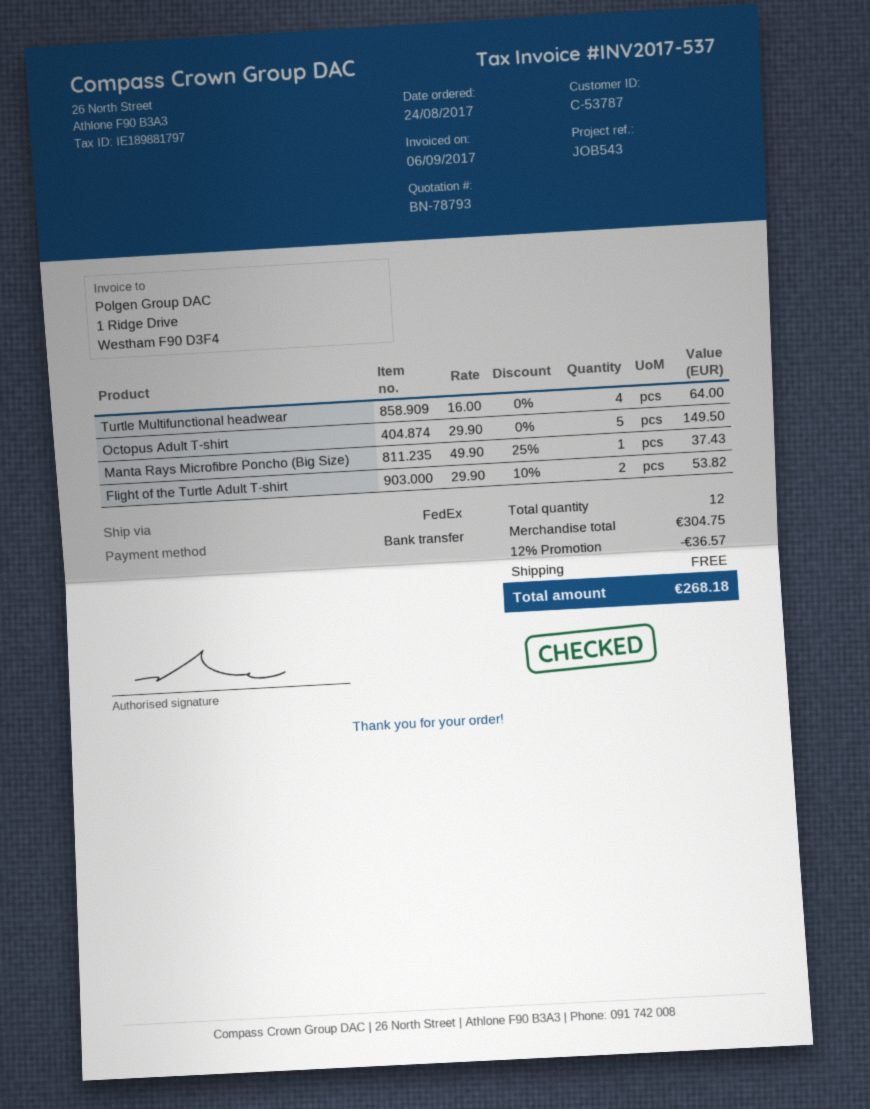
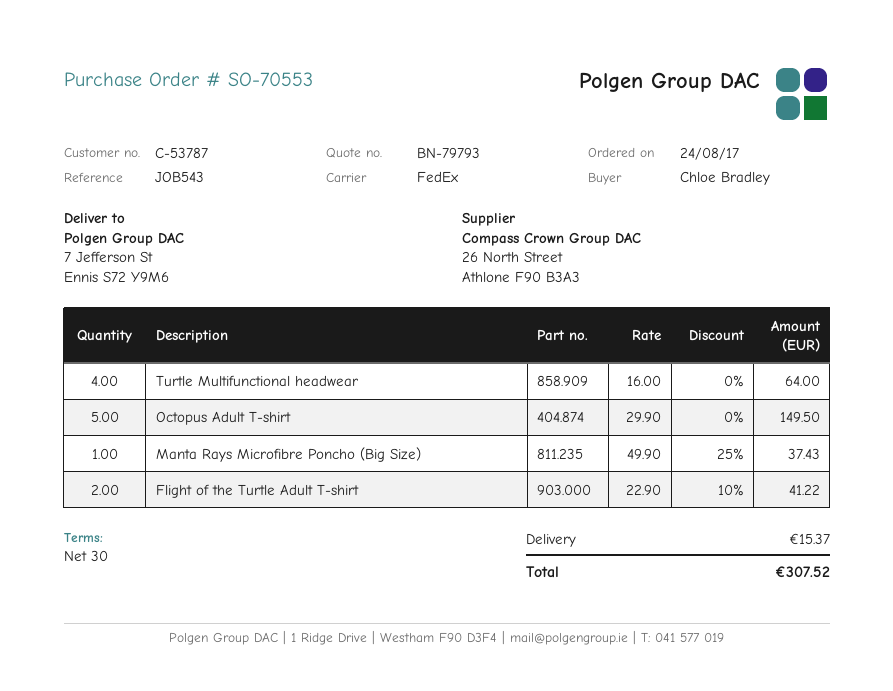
quote number: BN-78793 -> BN-79793
Flight of the Turtle Adult T-shirt: 2 x 29.90 - 10% = 53.82 -> 2 x 22.90 - 10% = 41.22
discount: 12% = 36.57 -> none
shipping: 0.00 -> 15.37
total: 268.18 -> 307.52

